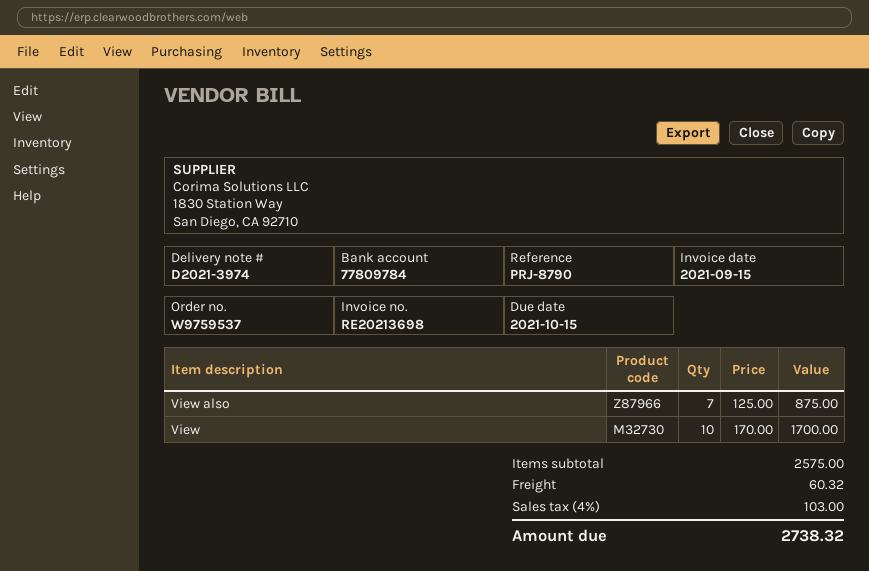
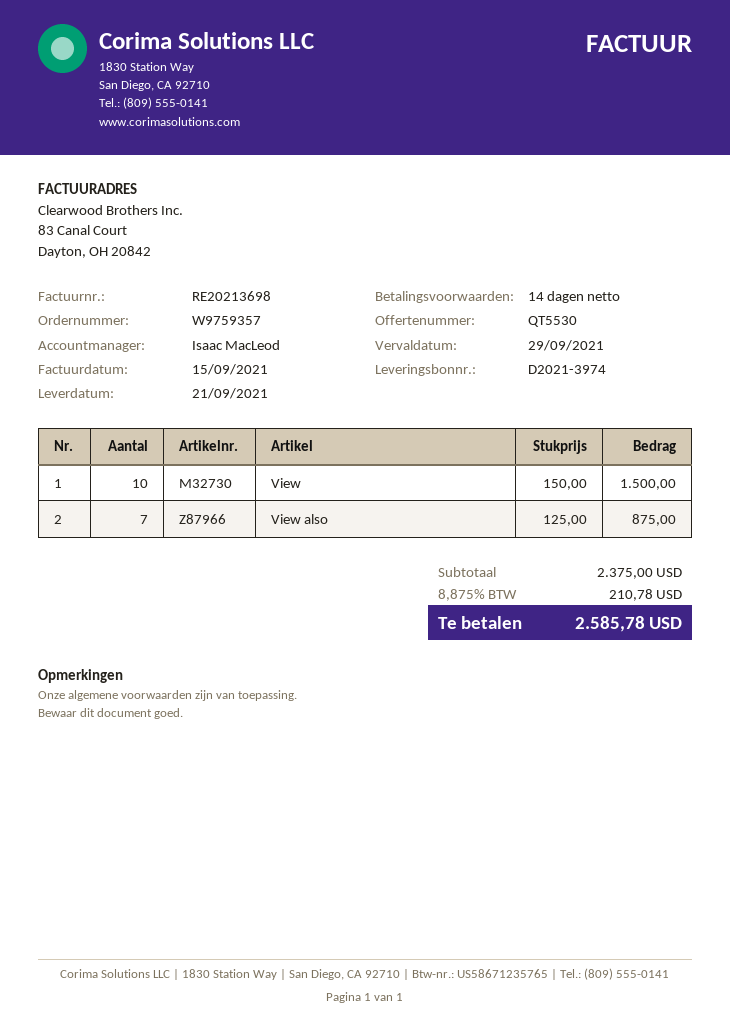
order number: W9759537 -> W9759357
due date: 2021-10-15 -> 2021-09-29
View: 10 x 170.00 = 1700.00 -> 10 x 150.00 = 1500.00
subtotal: 2575.00 -> 2375.00
shipping: 60.32 -> none
tax: 4% = 103.00 -> 8.875% = 210.78
total: 2738.32 -> 2585.78

